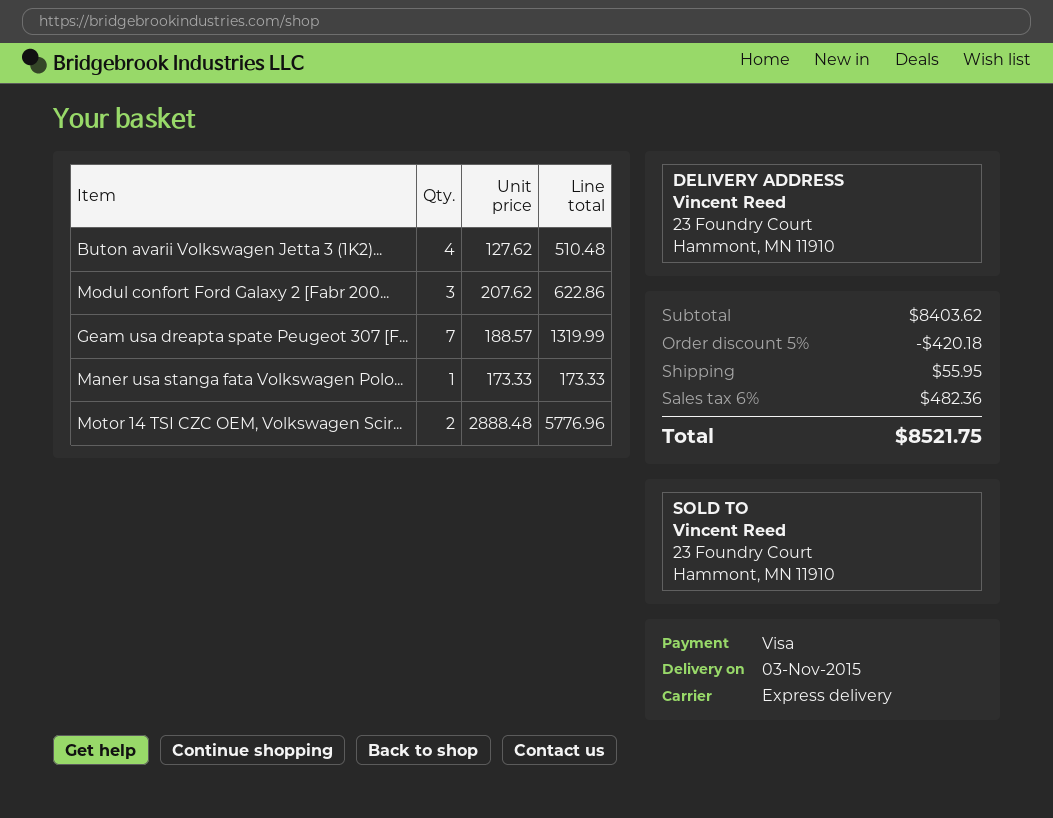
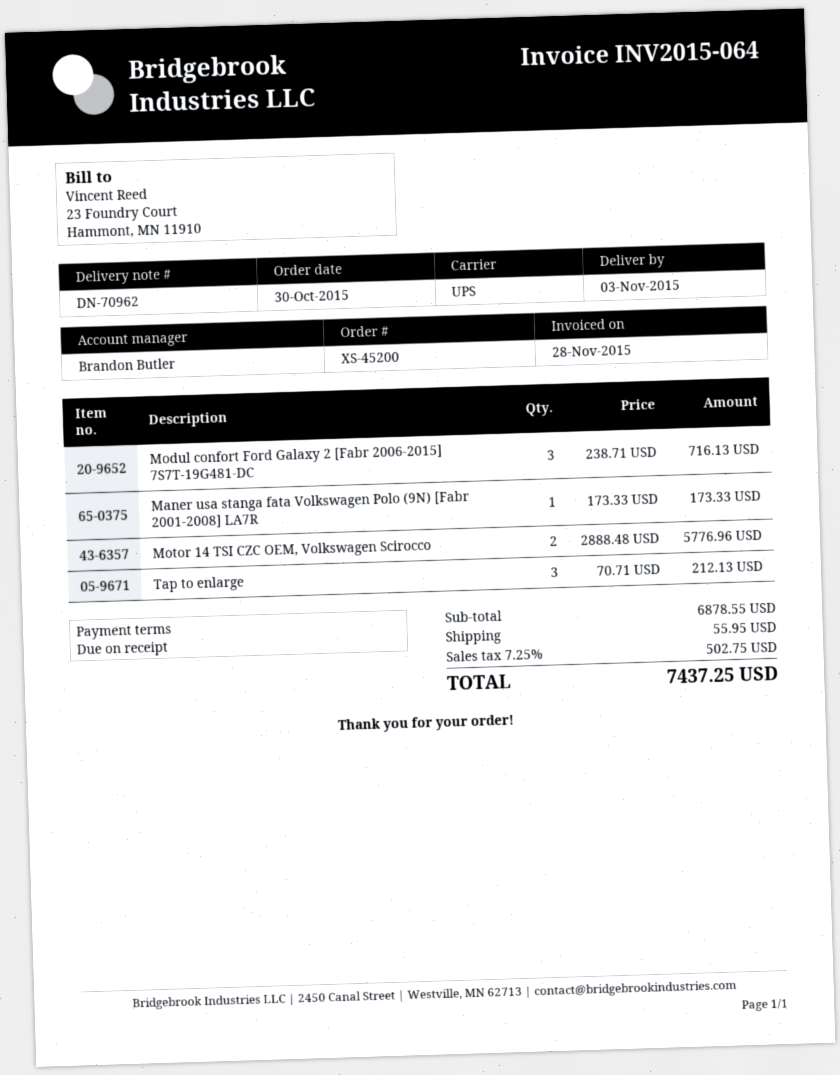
shipping method: express -> UPS
Buton avarii Volkswagen Jetta 3 (1K2)...: 4 x 127.62 = 510.48 -> none
Modul confort Ford Galaxy 2 [Fabr 200...: 3 x 207.62 = 622.86 -> 3 x 238.71 = 716.13
Geam usa dreapta spate Peugeot 307 [F...: 7 x 188.57 = 1319.99 -> none
Tap to enlarge: none -> 3 x 70.71 = 212.13
subtotal: 8403.62 -> 6878.55
discount: 5% = 420.18 -> none
tax: 6% = 482.36 -> 7.25% = 502.75
total: 8521.75 -> 7437.25

